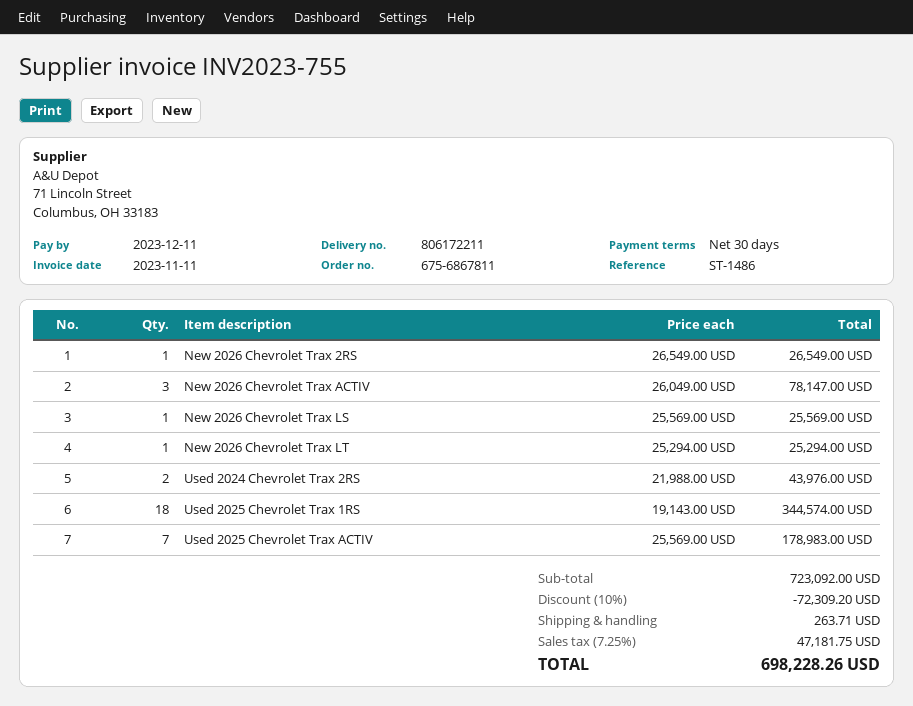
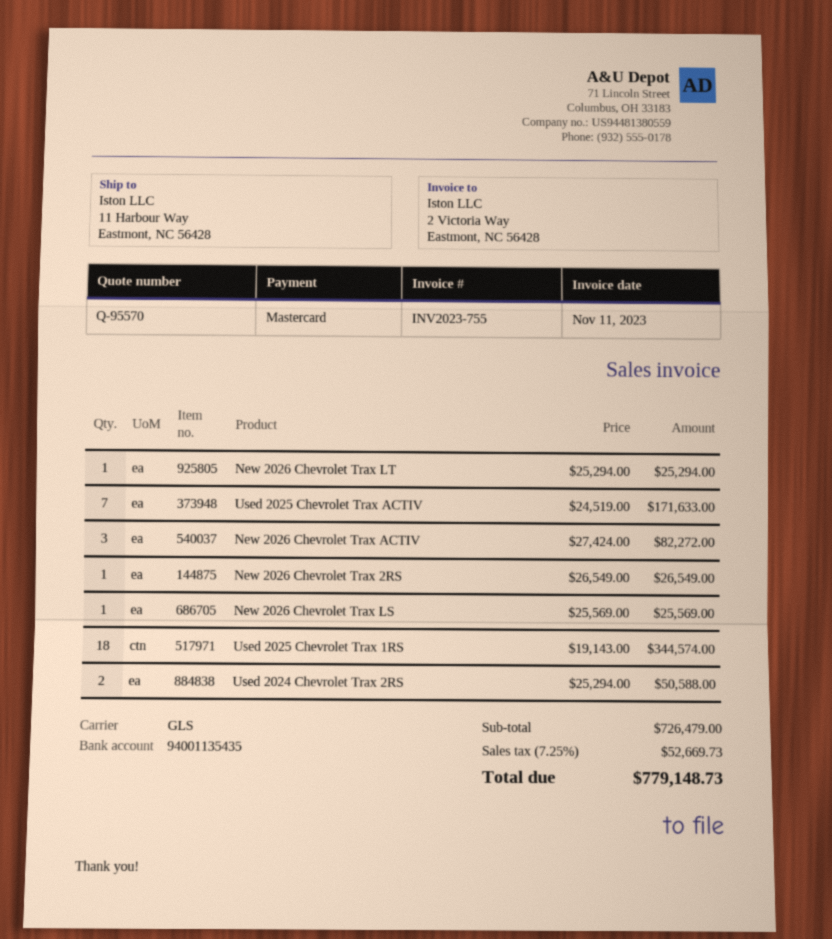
New 2026 Chevrolet Trax ACTIV: 3 x 26049.00 = 78147.00 -> 3 x 27424.00 = 82272.00
Used 2024 Chevrolet Trax 2RS: 2 x 21988.00 = 43976.00 -> 2 x 25294.00 = 50588.00
Used 2025 Chevrolet Trax ACTIV: 7 x 25569.00 = 178983.00 -> 7 x 24519.00 = 171633.00
subtotal: 723092.00 -> 726479.00
discount: 10% = 72309.20 -> none
shipping: 263.71 -> none
tax: 7.25% = 47181.75 -> 7.25% = 52669.73
total: 698228.26 -> 779148.73

